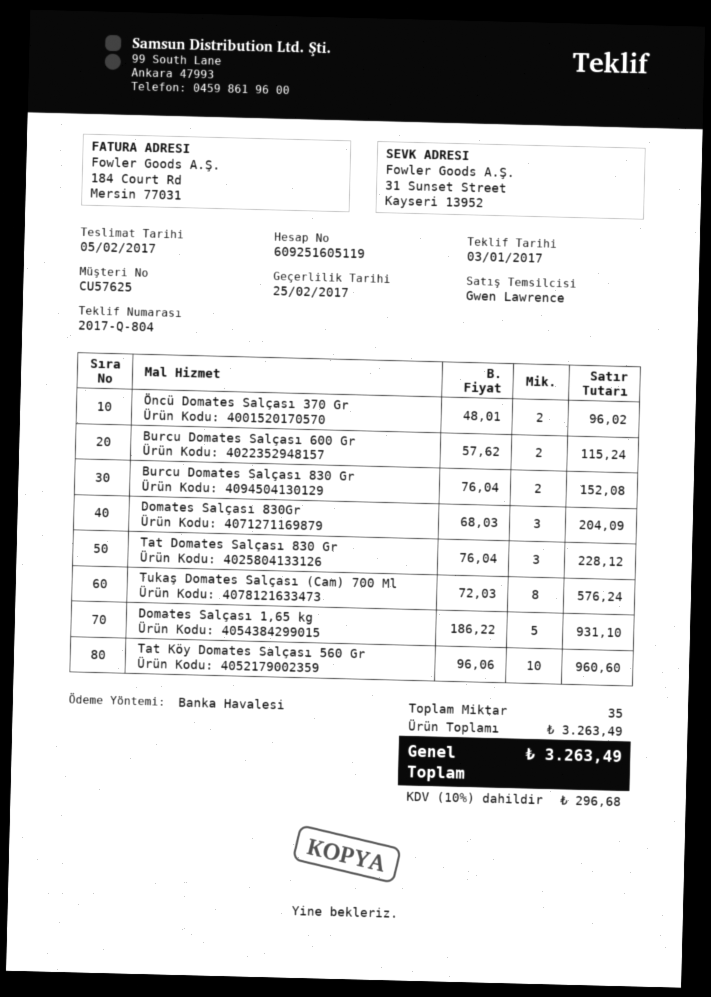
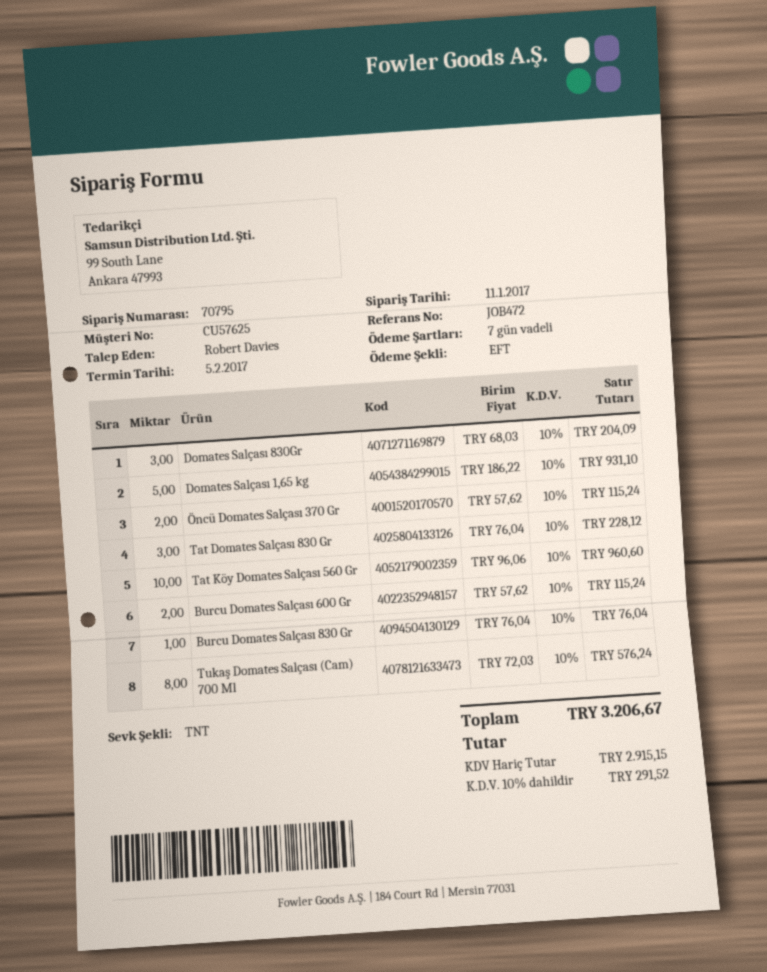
Öncü Domates Salçası 370 Gr: 2 x 48.01 = 96.02 -> 2 x 57.62 = 115.24
Burcu Domates Salçası 830 Gr: 2 x 76.04 = 152.08 -> 1 x 76.04 = 76.04
tax: 10% = 296.68 -> 10% = 291.52
total: 3263.49 -> 3206.67

